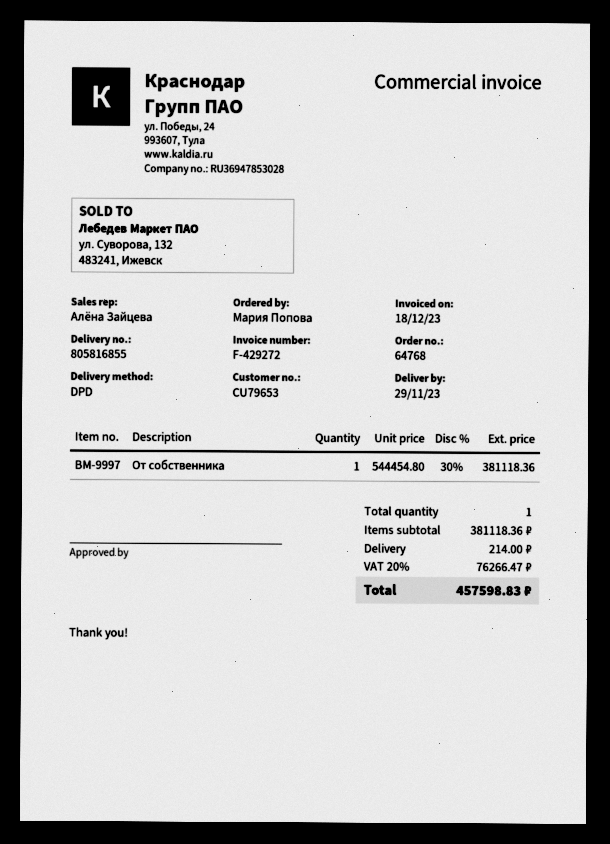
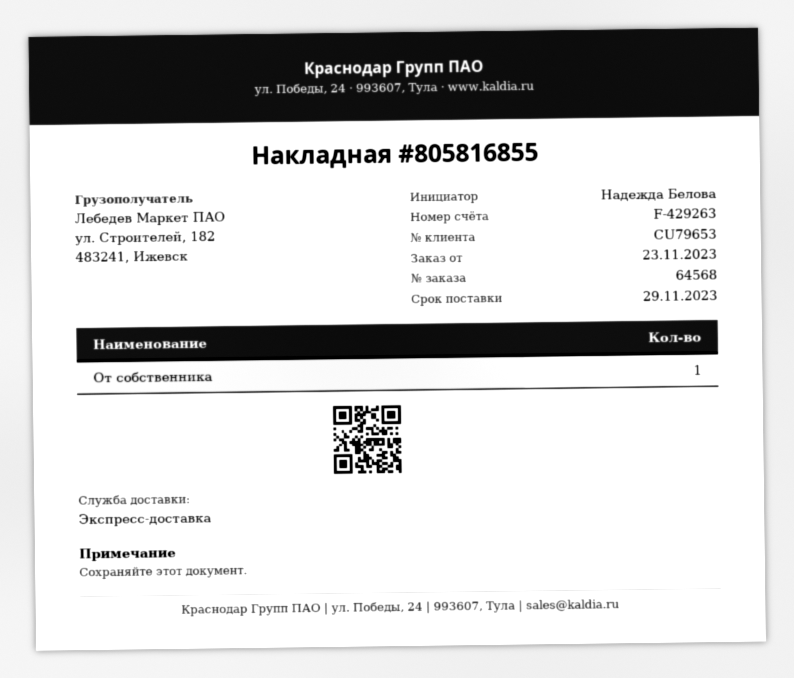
order number: 64768 -> 64568
invoice number: F-429272 -> F-429263
ordered by: Мария Попова -> Надежда Белова
shipping method: DPD -> express

